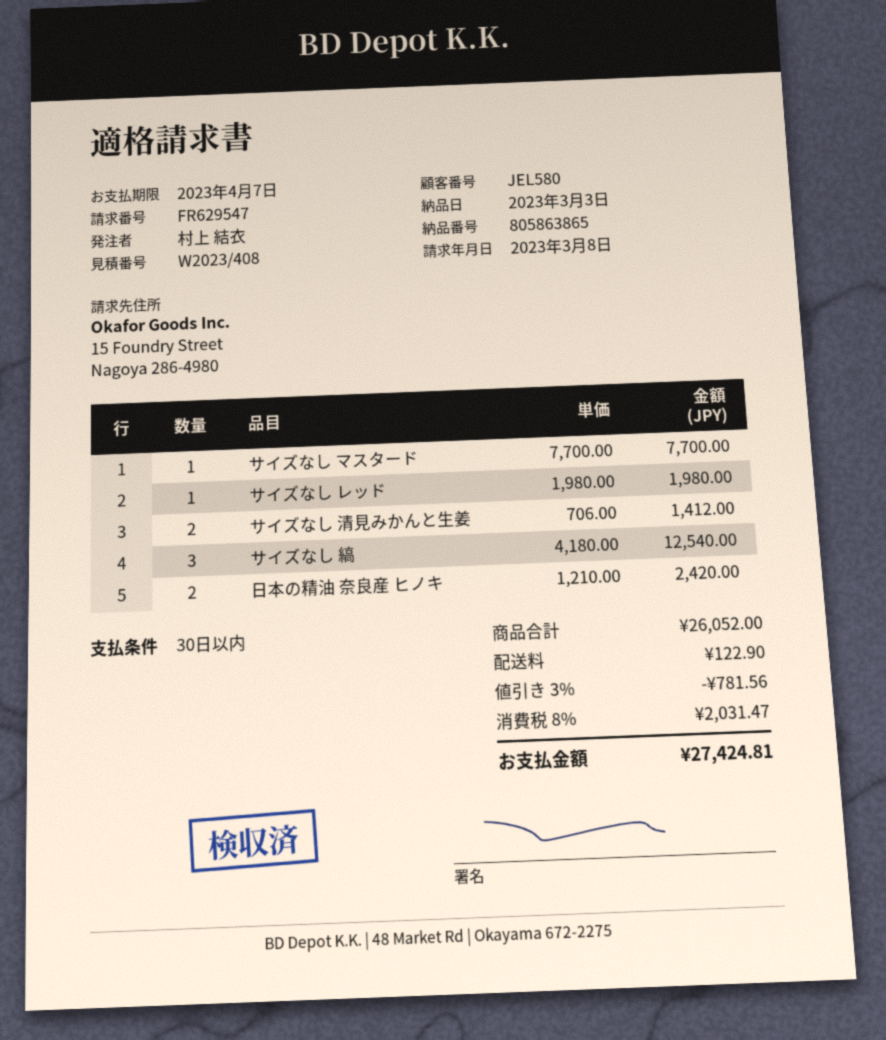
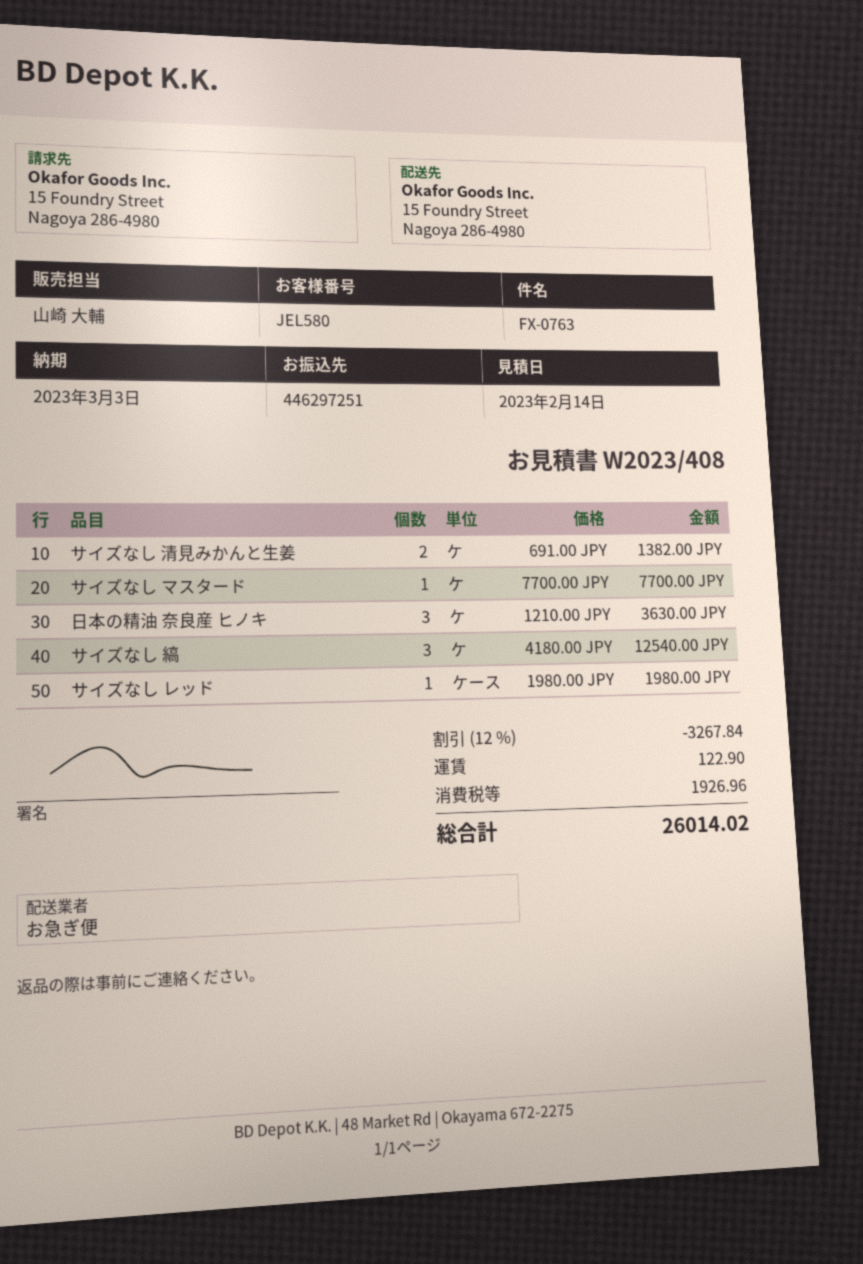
サイズなし 清見みかんと生姜: 2 x 706.00 = 1412.00 -> 2 x 691.00 = 1382.00
日本の精油 奈良産 ヒノキ: 2 x 1210.00 = 2420.00 -> 3 x 1210.00 = 3630.00
discount: 3% = 781.56 -> 12% = 3267.84
tax: 2031.47 -> 1926.96
total: 27424.81 -> 26014.02

